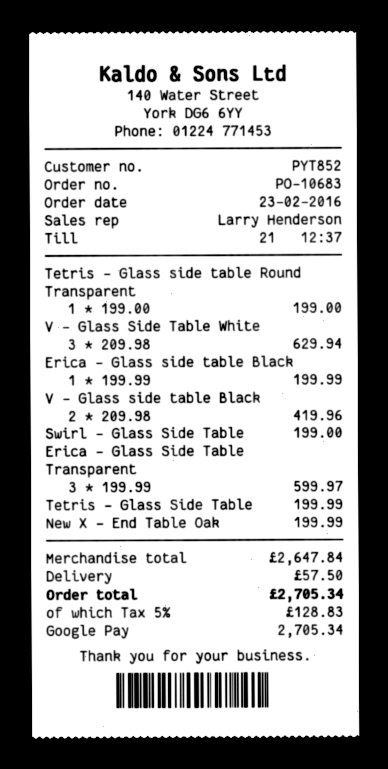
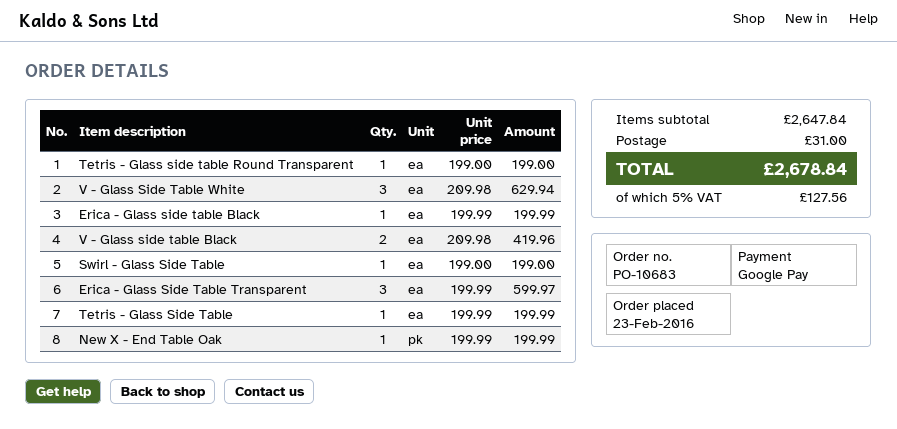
shipping: 57.50 -> 31.00
tax: 5% = 128.83 -> 5% = 127.56
total: 2705.34 -> 2678.84

